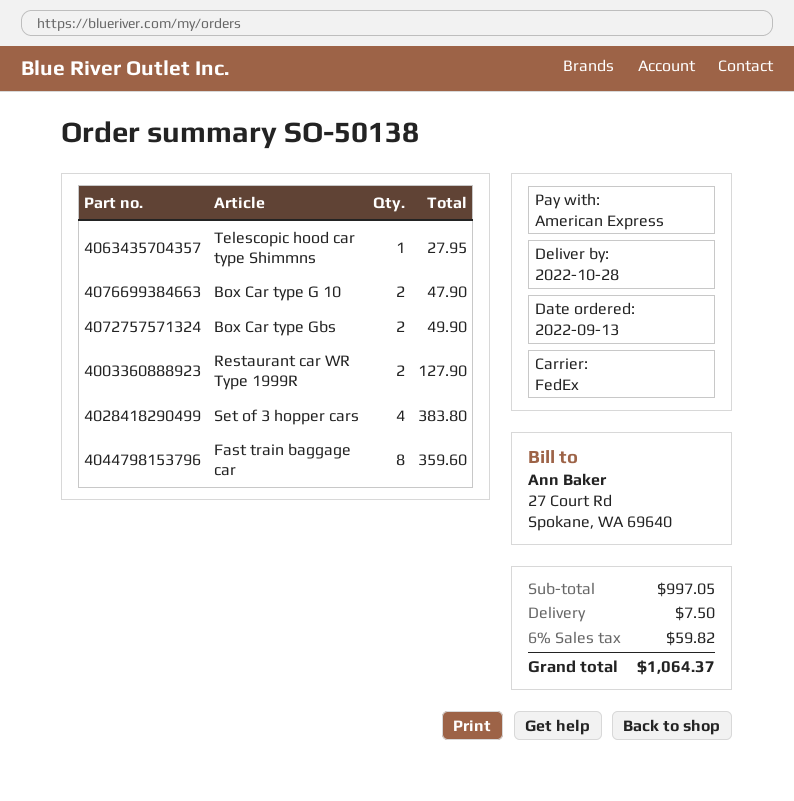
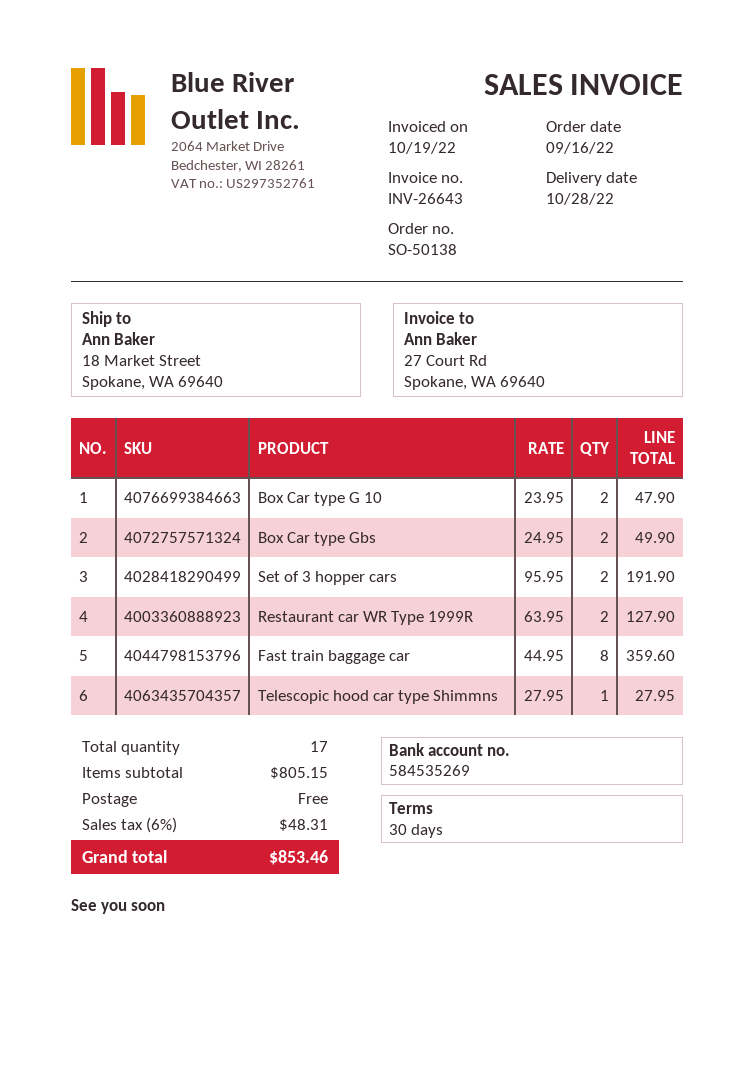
order date: 2022-09-13 -> 2022-09-16
Set of 3 hopper cars: 4 for 383.80 -> 2 for 191.90
subtotal: 997.05 -> 805.15
shipping: 7.50 -> 0.00
tax: 6% = 59.82 -> 6% = 48.31
total: 1064.37 -> 853.46

